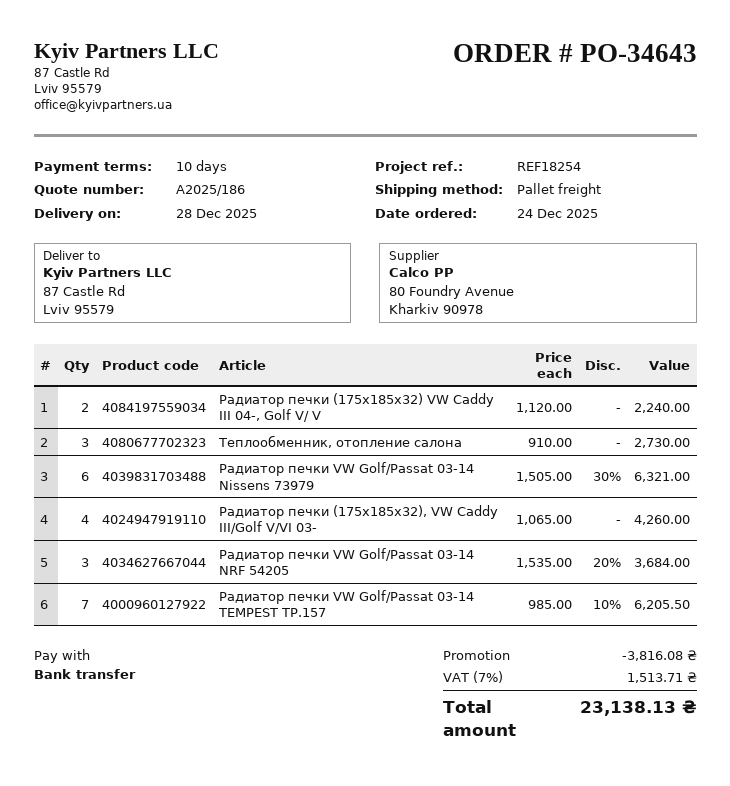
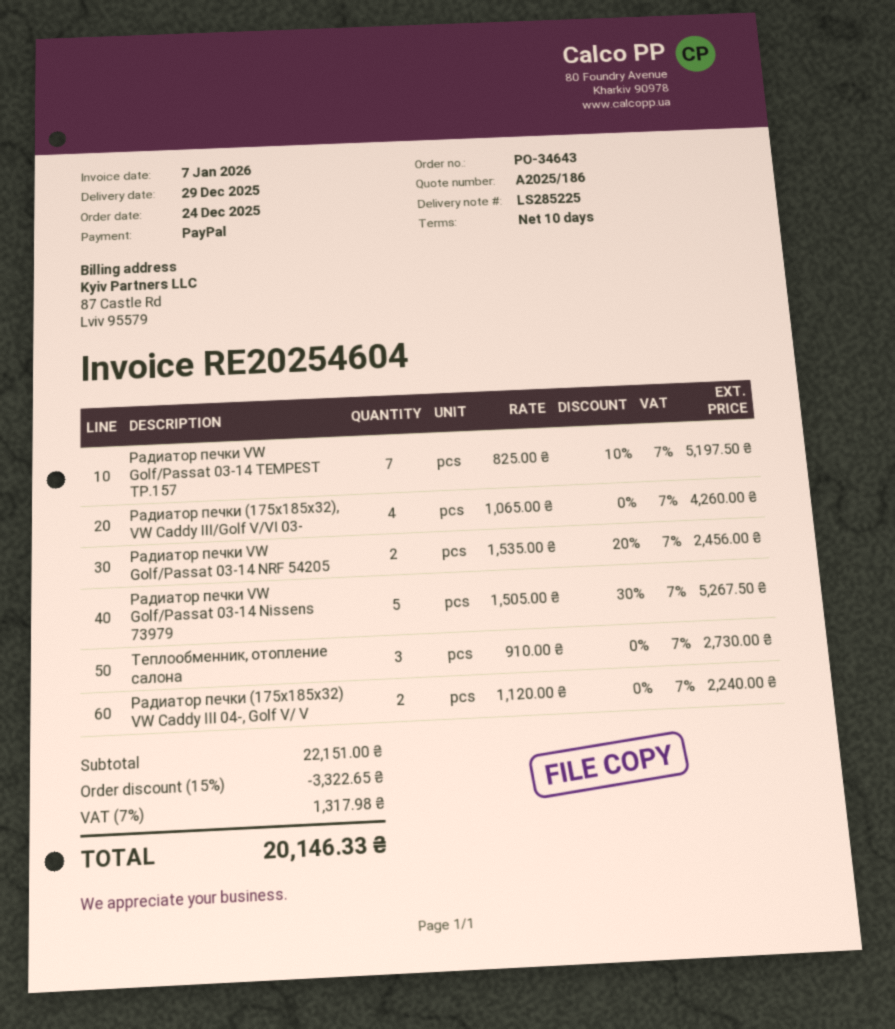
delivery date: 2025-12-28 -> 2025-12-29
payment method: bank transfer -> PayPal
Радиатор печки VW Golf/Passat 03-14 Nissens 73979: 6 x 1505.00 - 30% = 6321.00 -> 5 x 1505.00 - 30% = 5267.50
Радиатор печки VW Golf/Passat 03-14 NRF 54205: 3 x 1535.00 - 20% = 3684.00 -> 2 x 1535.00 - 20% = 2456.00
Радиатор печки VW Golf/Passat 03-14 TEMPEST TP.157: 7 x 985.00 - 10% = 6205.50 -> 7 x 825.00 - 10% = 5197.50
discount: 3816.08 -> 3322.65
tax: 7% = 1513.71 -> 7% = 1317.98
total: 23138.13 -> 20146.33

